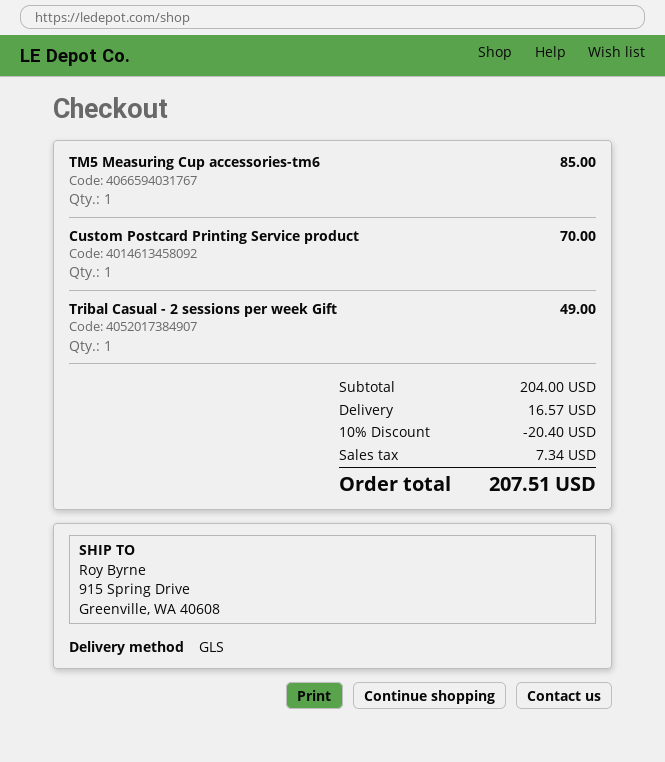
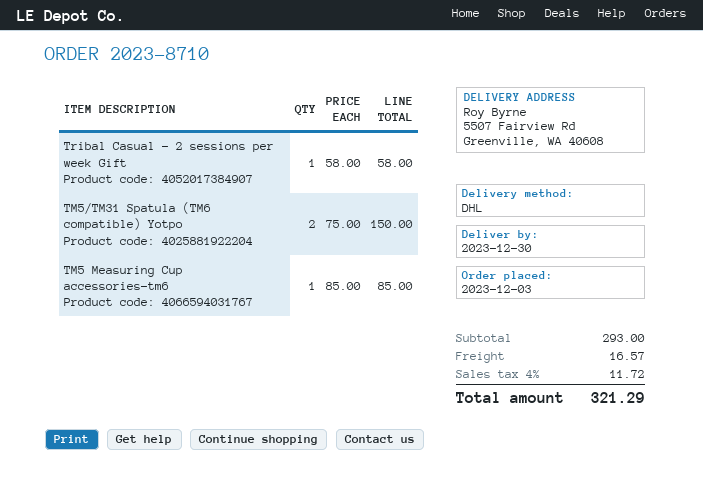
shipping method: GLS -> DHL
ship to: 915 Spring Drive, Greenville, WA 40608 -> 5507 Fairview Rd, Greenville, WA 40608
Custom Postcard Printing Service product: 1 for 70.00 -> none
Tribal Casual - 2 sessions per week Gift: 1 for 49.00 -> 1 for 58.00
TM5/TM31 Spatula (TM6 compatible) Yotpo: none -> 2 for 150.00
subtotal: 204.00 -> 293.00
discount: 10% = 20.40 -> none
tax: 7.34 -> 11.72
total: 207.51 -> 321.29

